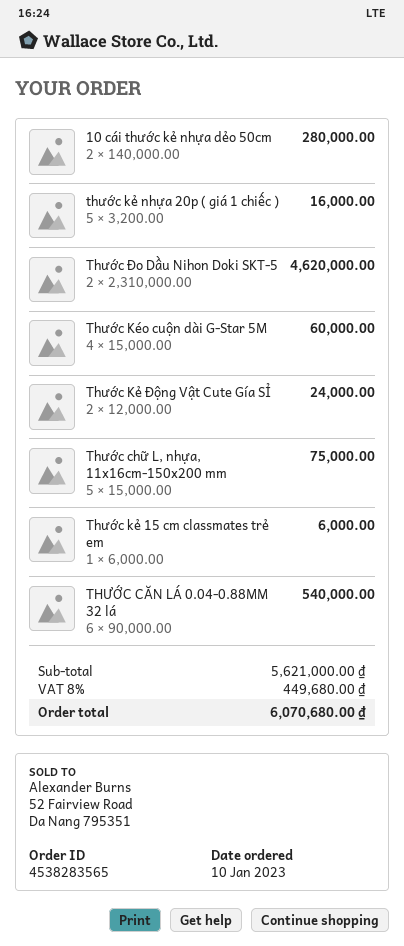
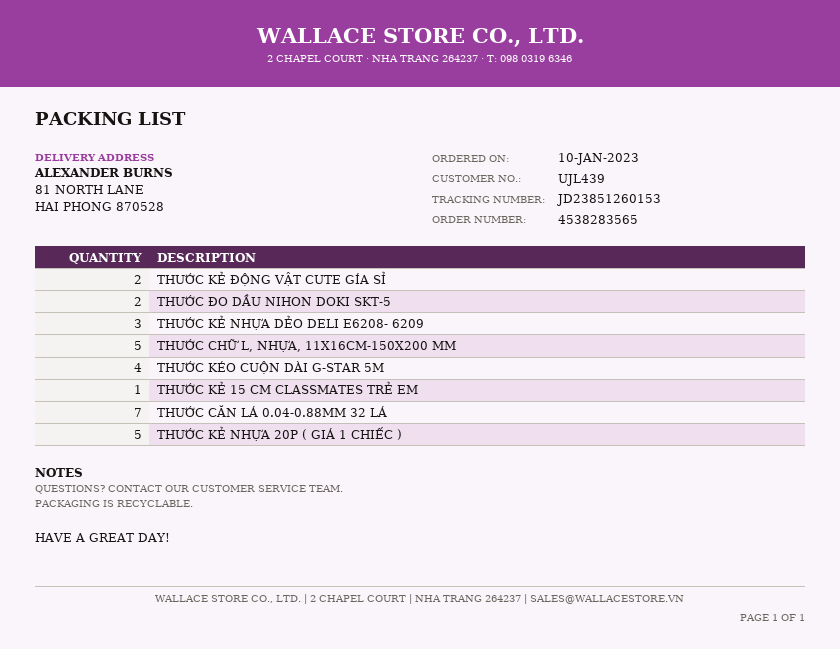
10 cái thước kẻ nhựa dẻo 50cm: 2 -> none
THƯỚC CĂN LÁ 0.04-0.88MM 32 lá: 6 -> 7
THƯỚC KẺ NHỰA DẺO DELI E6208- 6209: none -> 3

